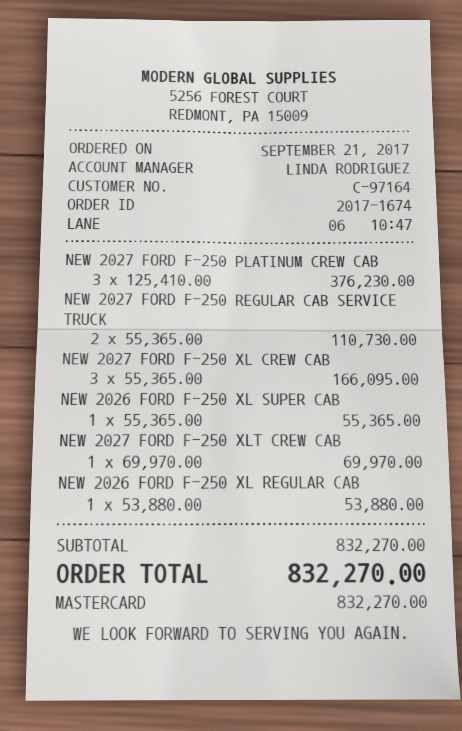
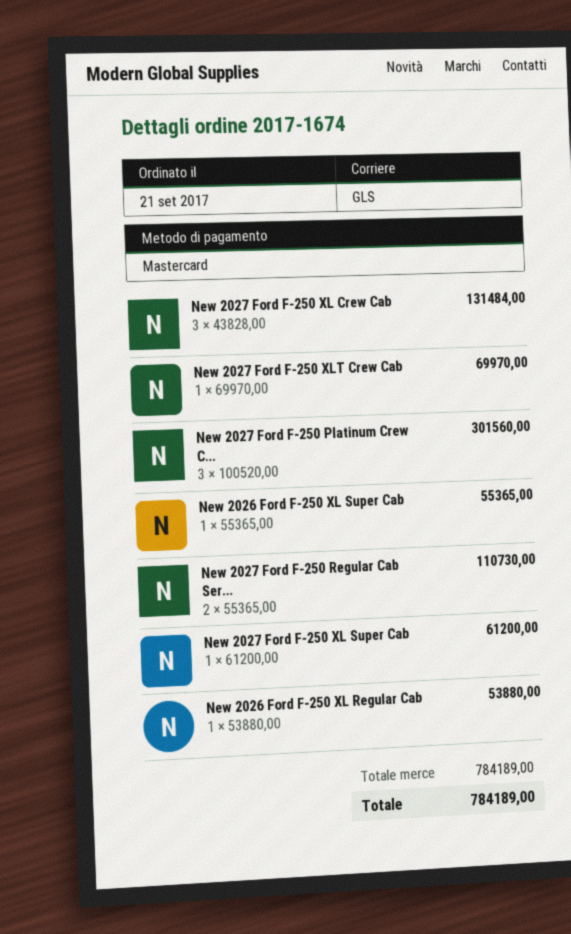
NEW 2027 FORD F-250 PLATINUM CREW CAB: 3 x 125410.00 = 376230.00 -> 3 x 100520.00 = 301560.00
NEW 2027 FORD F-250 XL CREW CAB: 3 x 55365.00 = 166095.00 -> 3 x 43828.00 = 131484.00
New 2027 Ford F-250 XL Super Cab: none -> 1 x 61200.00 = 61200.00
subtotal: 832270.00 -> 784189.00
total: 832270.00 -> 784189.00

